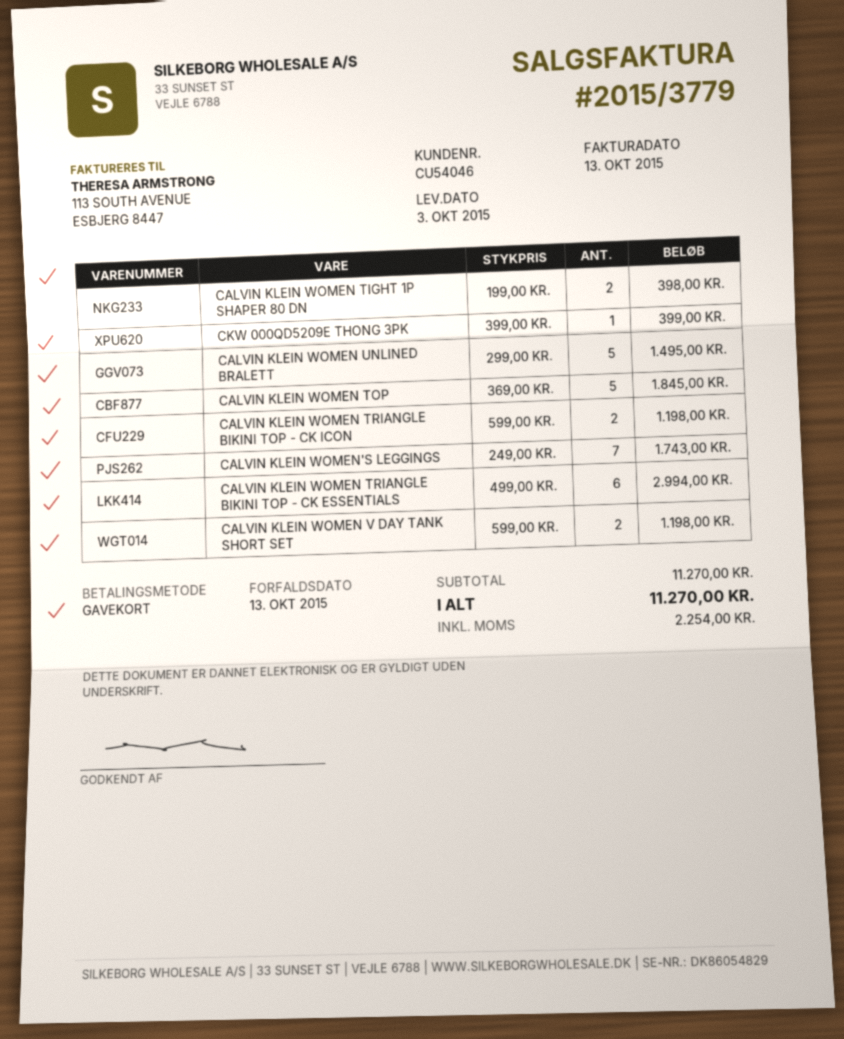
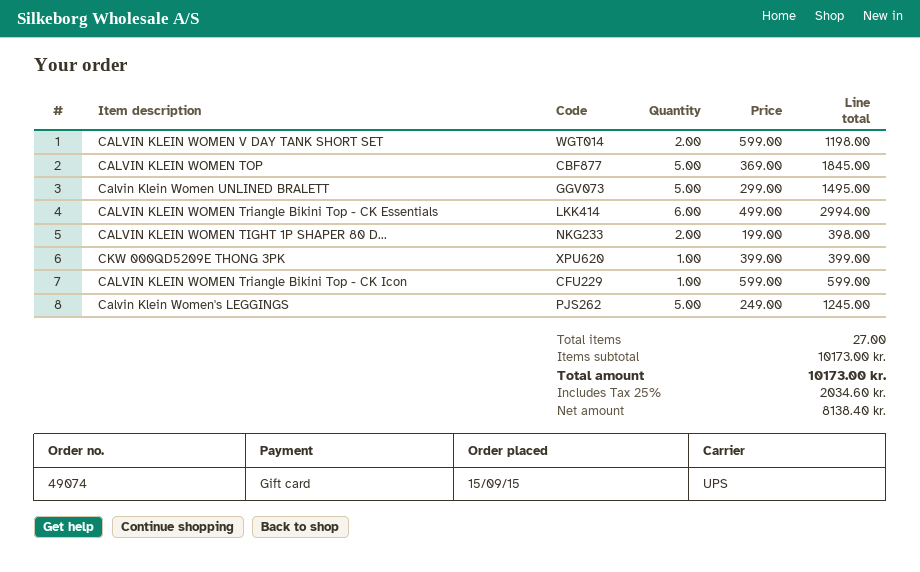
CALVIN KLEIN WOMEN TRIANGLE BIKINI TOP - CK ICON: 2 x 599.00 = 1198.00 -> 1 x 599.00 = 599.00
CALVIN KLEIN WOMEN'S LEGGINGS: 7 x 249.00 = 1743.00 -> 5 x 249.00 = 1245.00
subtotal: 11270.00 -> 10173.00
tax: 2254.00 -> 2034.60
total: 11270.00 -> 10173.00

